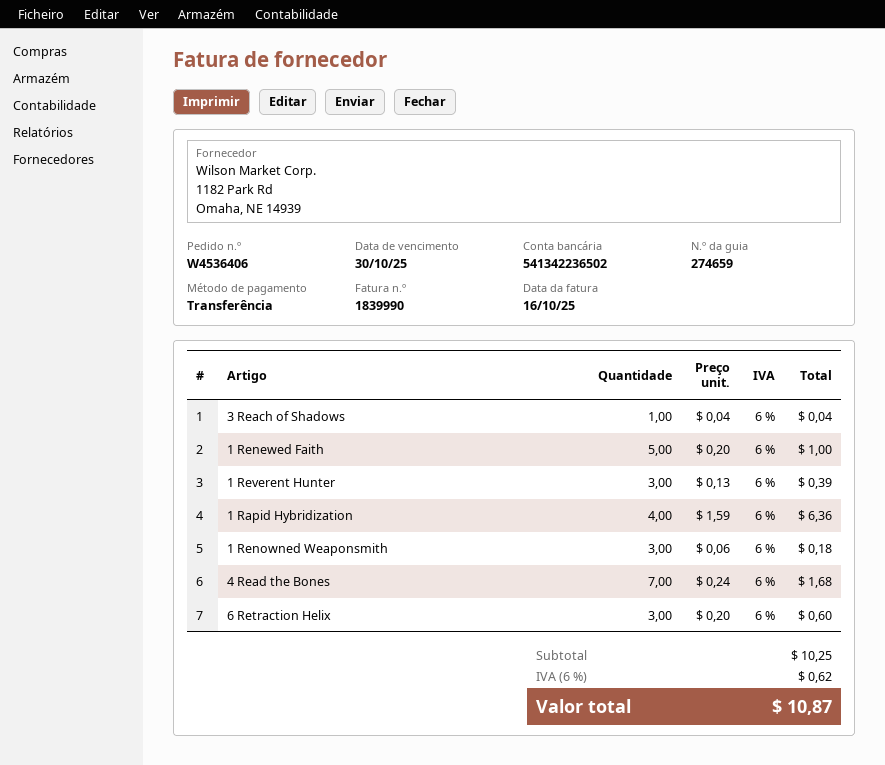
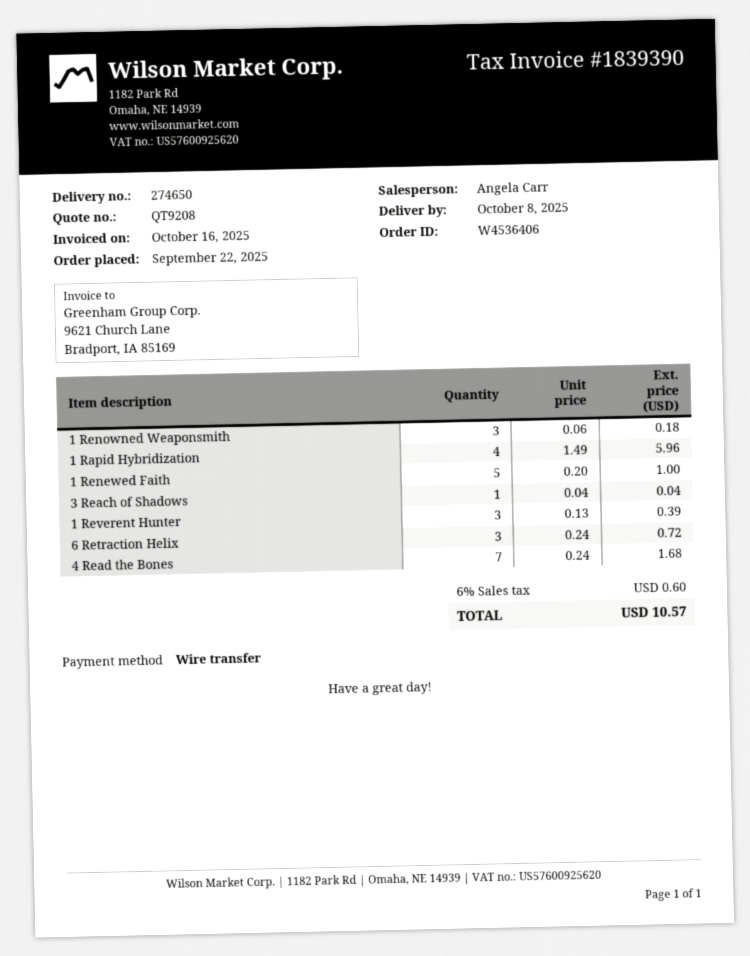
delivery note number: 274659 -> 274650
invoice number: 1839990 -> 1839390
1 Rapid Hybridization: 4 x 1.59 = 6.36 -> 4 x 1.49 = 5.96
6 Retraction Helix: 3 x 0.20 = 0.60 -> 3 x 0.24 = 0.72
tax: 6% = 0.62 -> 6% = 0.60
total: 10.87 -> 10.57

